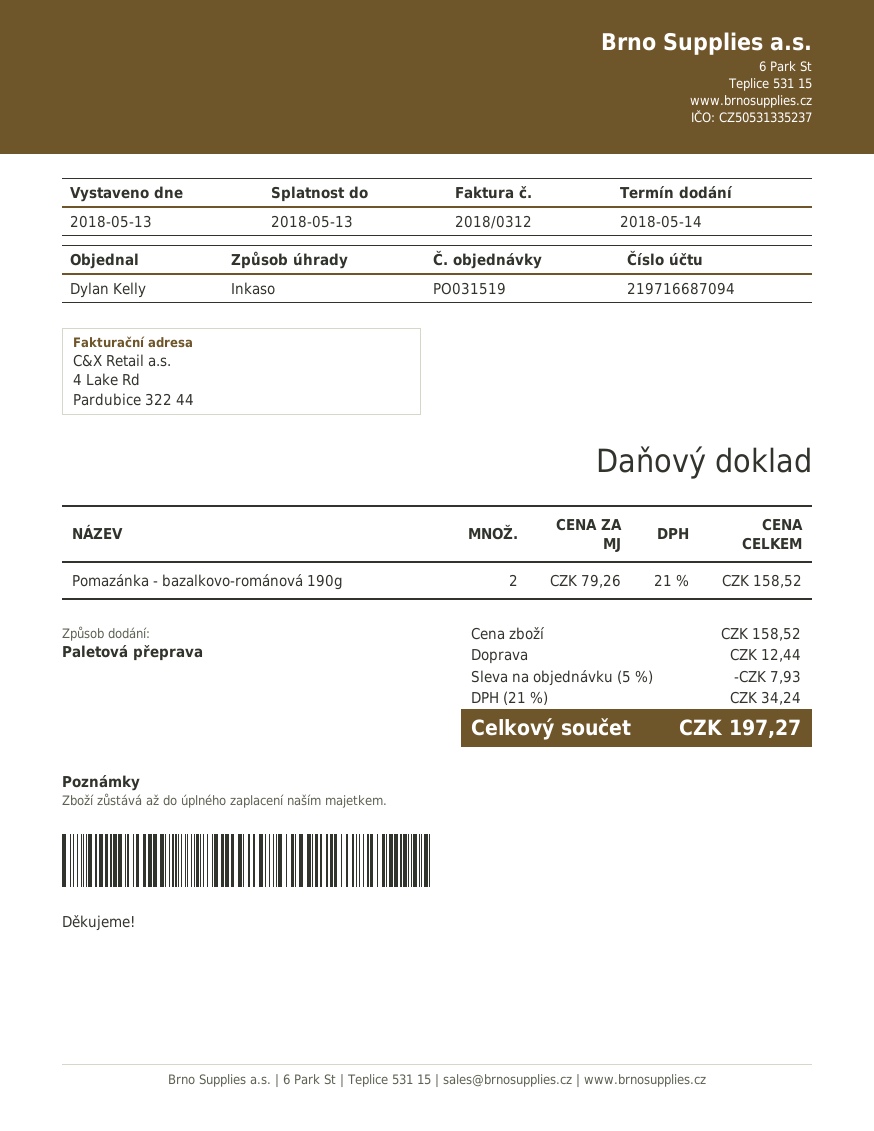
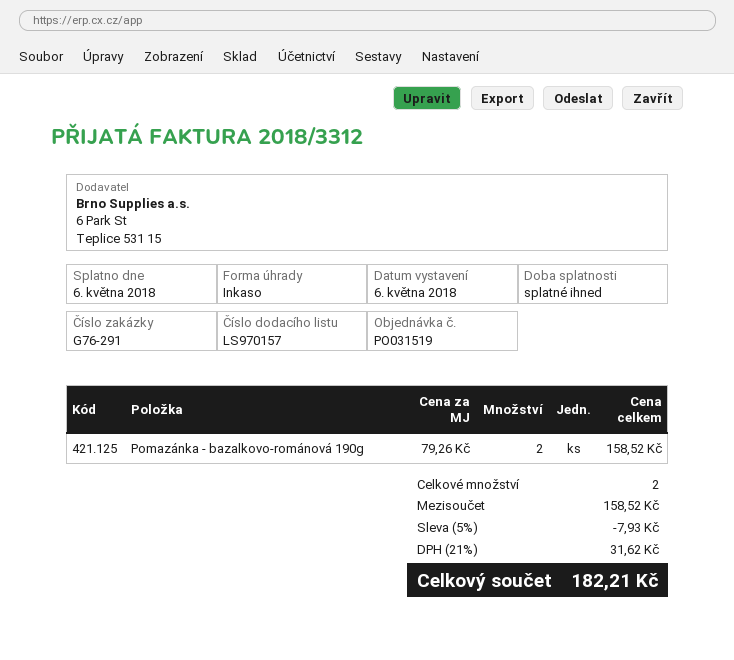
invoice number: 2018/0312 -> 2018/3312
invoice date: 2018-05-13 -> 2018-05-06
due date: 2018-05-13 -> 2018-05-06
shipping: 12.44 -> none
tax: 21% = 34.24 -> 21% = 31.62
total: 197.27 -> 182.21

